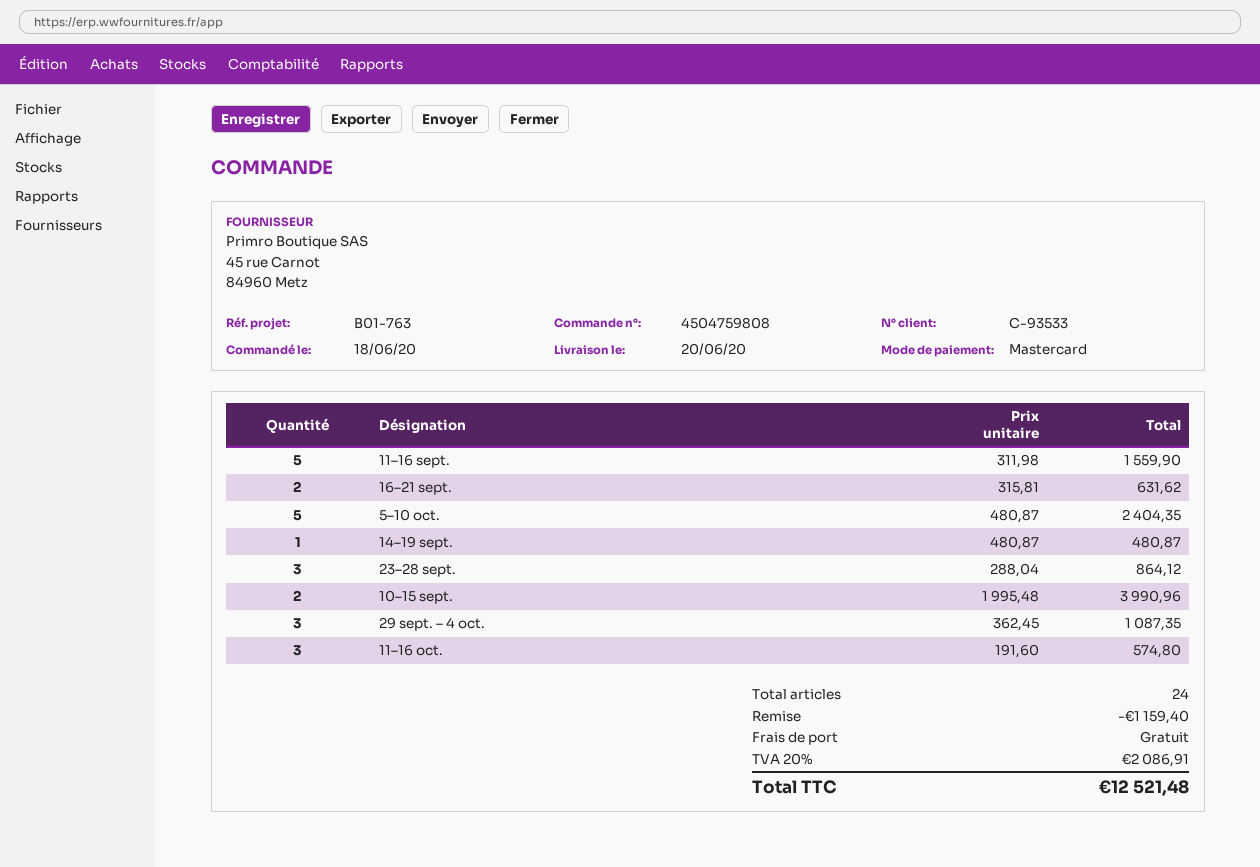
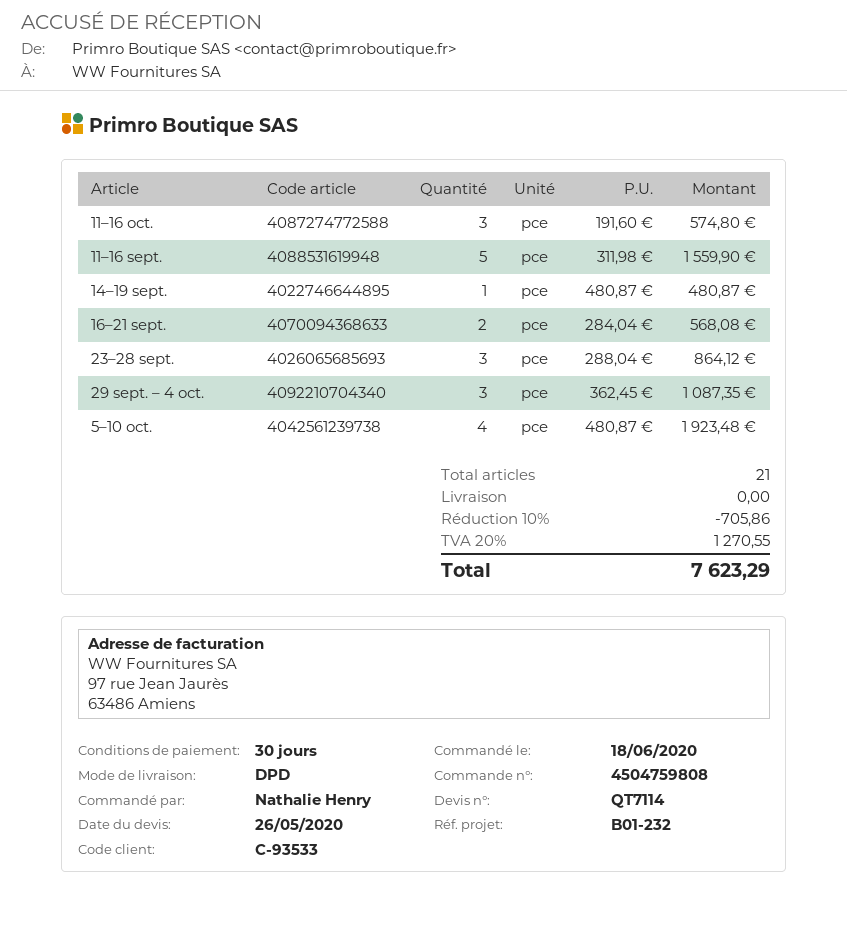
reference: B01-763 -> B01-232
16–21 sept.: 2 x 315.81 = 631.62 -> 2 x 284.04 = 568.08
5–10 oct.: 5 x 480.87 = 2404.35 -> 4 x 480.87 = 1923.48
10–15 sept.: 2 x 1995.48 = 3990.96 -> none
total quantity: 24 -> 21
discount: 1159.40 -> 705.86
tax: 20% = 2086.91 -> 20% = 1270.55
total: 12521.48 -> 7623.29

